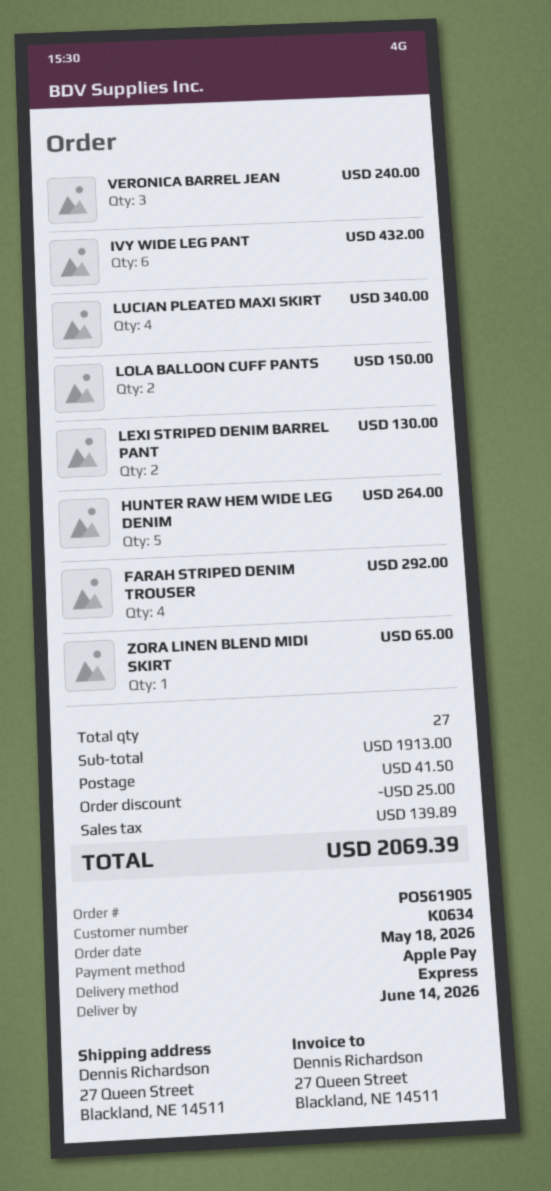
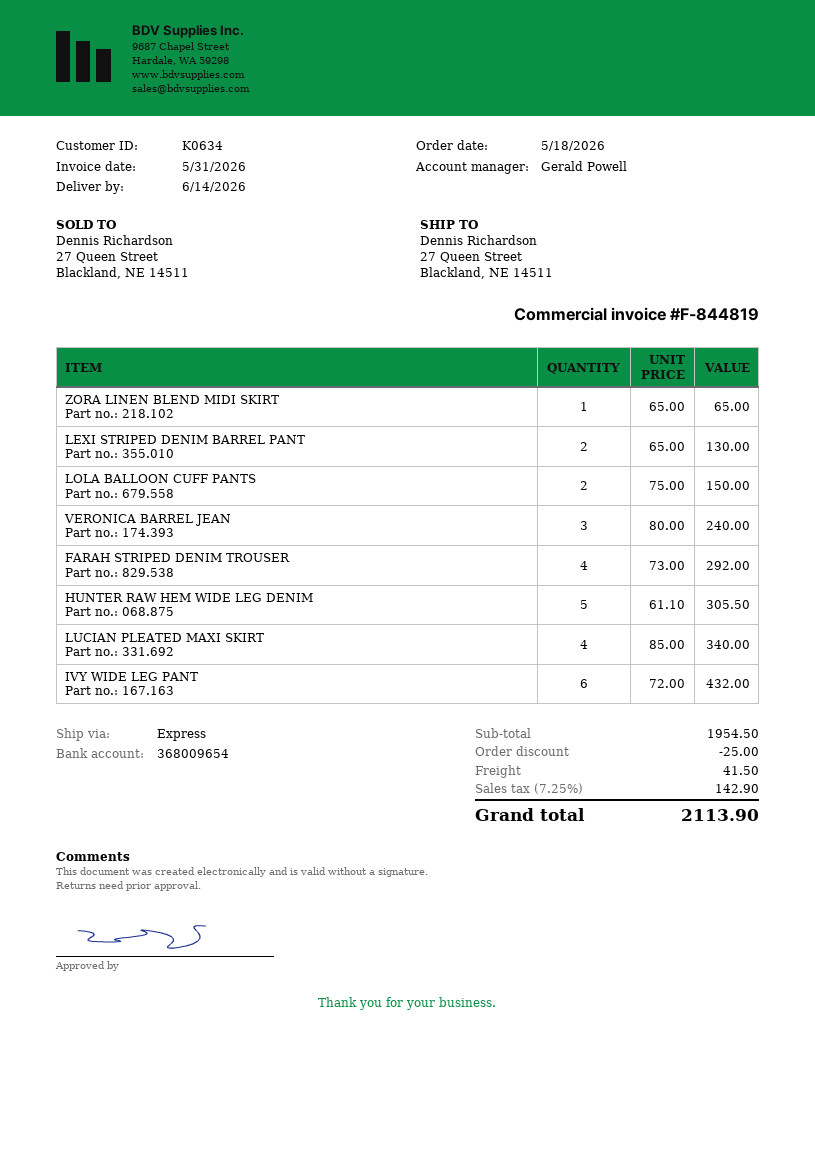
HUNTER RAW HEM WIDE LEG DENIM: 5 for 264.00 -> 5 for 305.50
subtotal: 1913.00 -> 1954.50
tax: 139.89 -> 142.90
total: 2069.39 -> 2113.90

